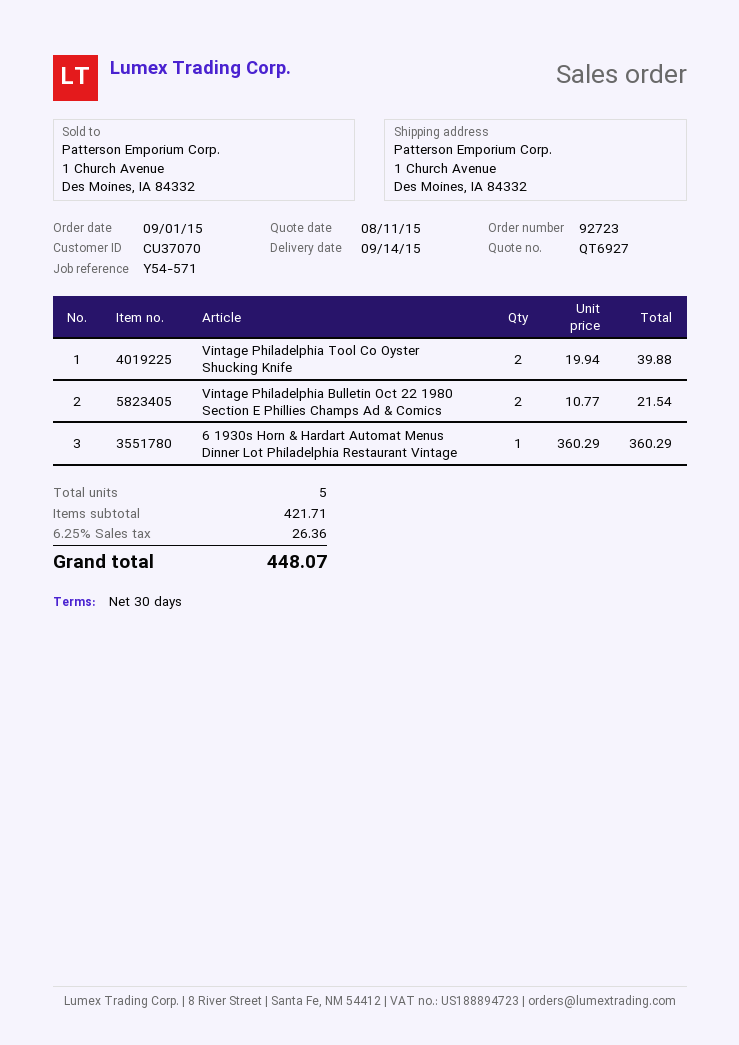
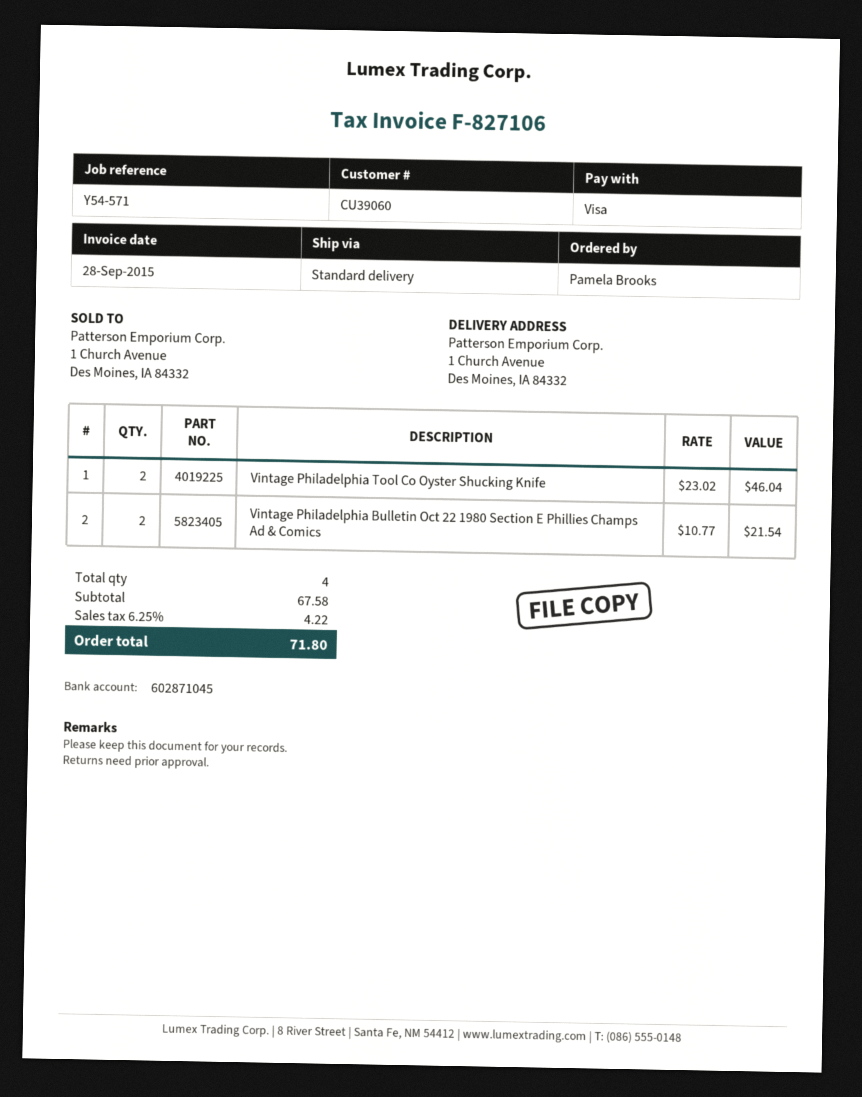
customer number: CU37070 -> CU39060
Vintage Philadelphia Tool Co Oyster Shucking Knife: 2 x 19.94 = 39.88 -> 2 x 23.02 = 46.04
6 1930s Horn & Hardart Automat Menus Dinner Lot Philadelphia Restaurant Vintage: 1 x 360.29 = 360.29 -> none
total quantity: 5 -> 4
subtotal: 421.71 -> 67.58
tax: 6.25% = 26.36 -> 6.25% = 4.22
total: 448.07 -> 71.80

